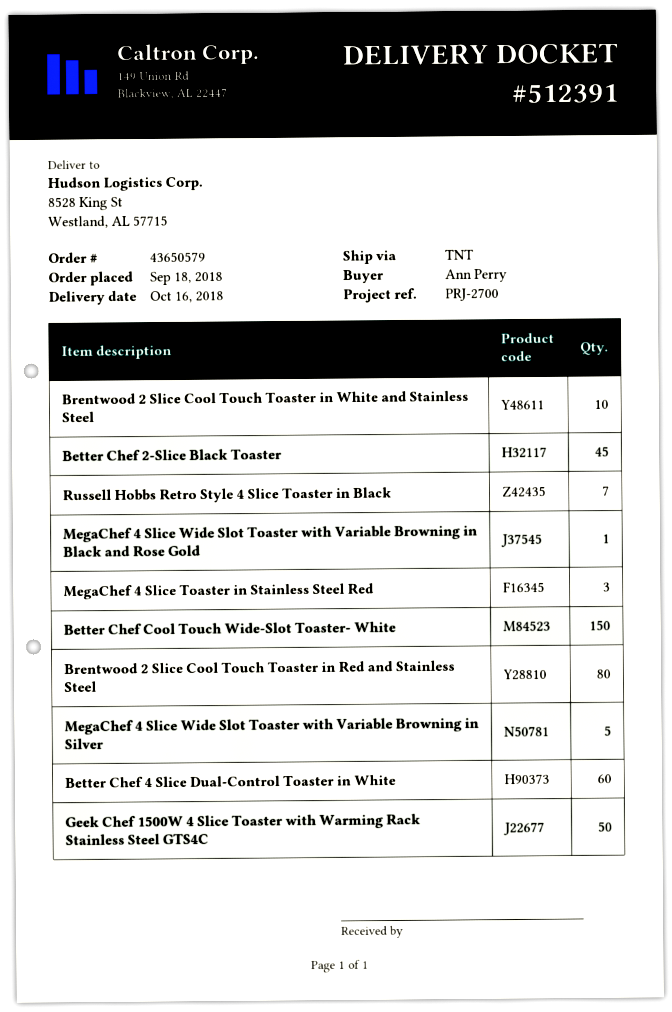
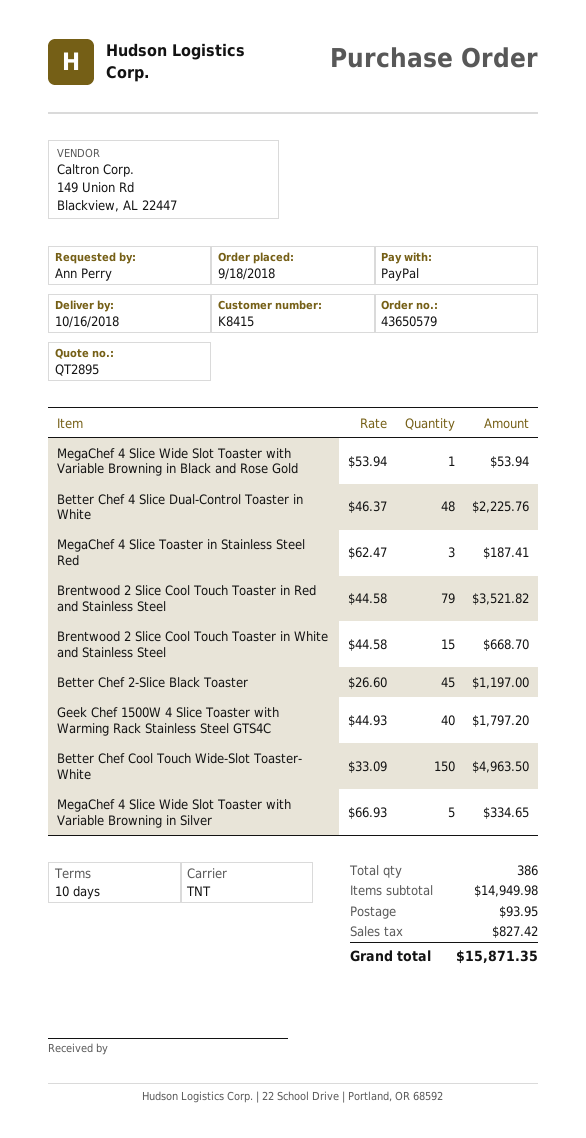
Brentwood 2 Slice Cool Touch Toaster in White and Stainless Steel: 10 -> 15
Russell Hobbs Retro Style 4 Slice Toaster in Black: 7 -> none
Brentwood 2 Slice Cool Touch Toaster in Red and Stainless Steel: 80 -> 79
Better Chef 4 Slice Dual-Control Toaster in White: 60 -> 48
Geek Chef 1500W 4 Slice Toaster with Warming Rack Stainless Steel GTS4C: 50 -> 40

